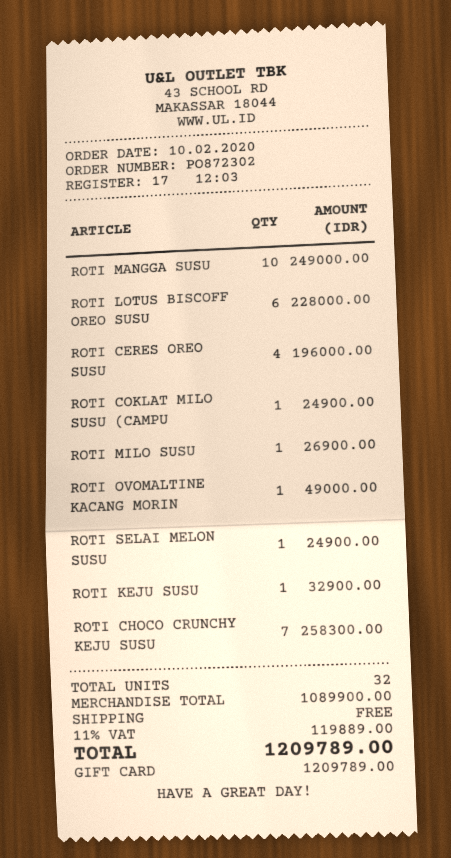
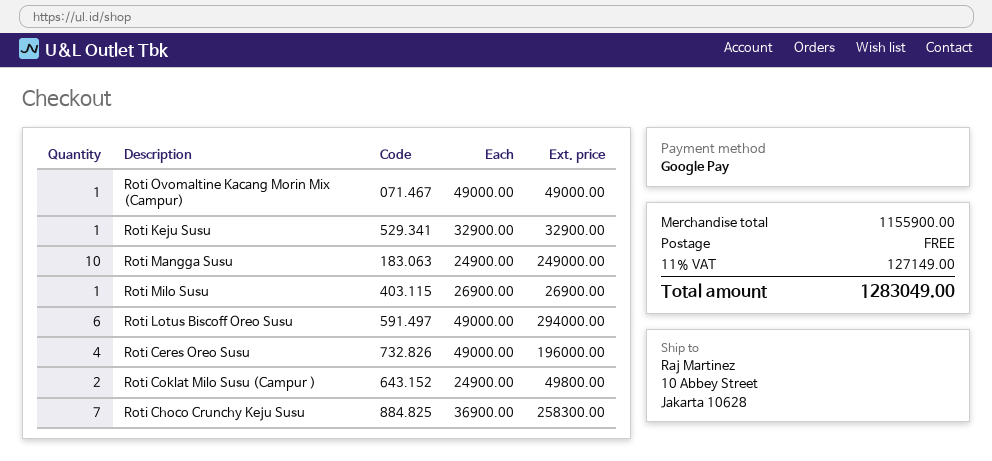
payment method: gift card -> Google Pay
ROTI LOTUS BISCOFF OREO SUSU: 6 for 228000.00 -> 6 for 294000.00
ROTI COKLAT MILO SUSU (CAMPU: 1 for 24900.00 -> 2 for 49800.00
ROTI SELAI MELON SUSU: 1 for 24900.00 -> none
subtotal: 1089900.00 -> 1155900.00
tax: 11% = 119889.00 -> 11% = 127149.00
total: 1209789.00 -> 1283049.00

